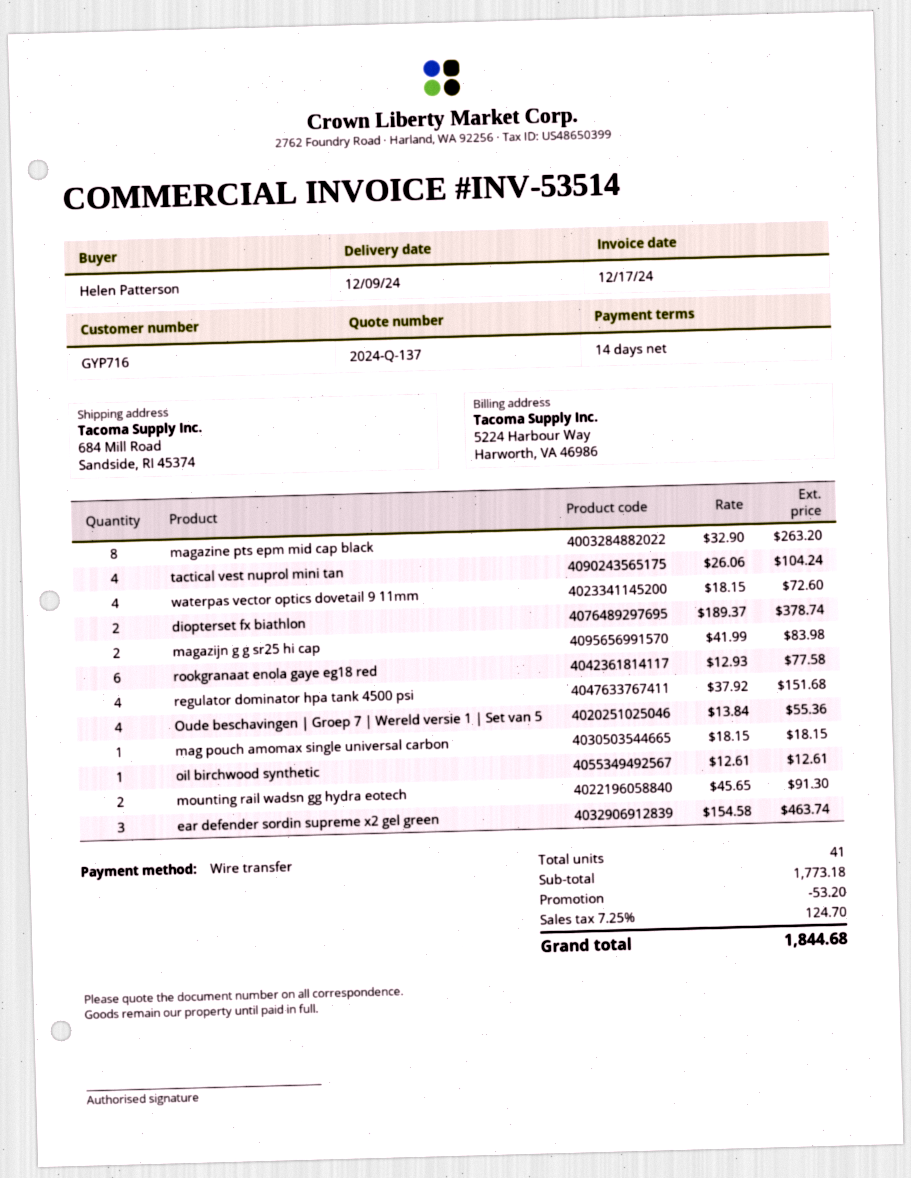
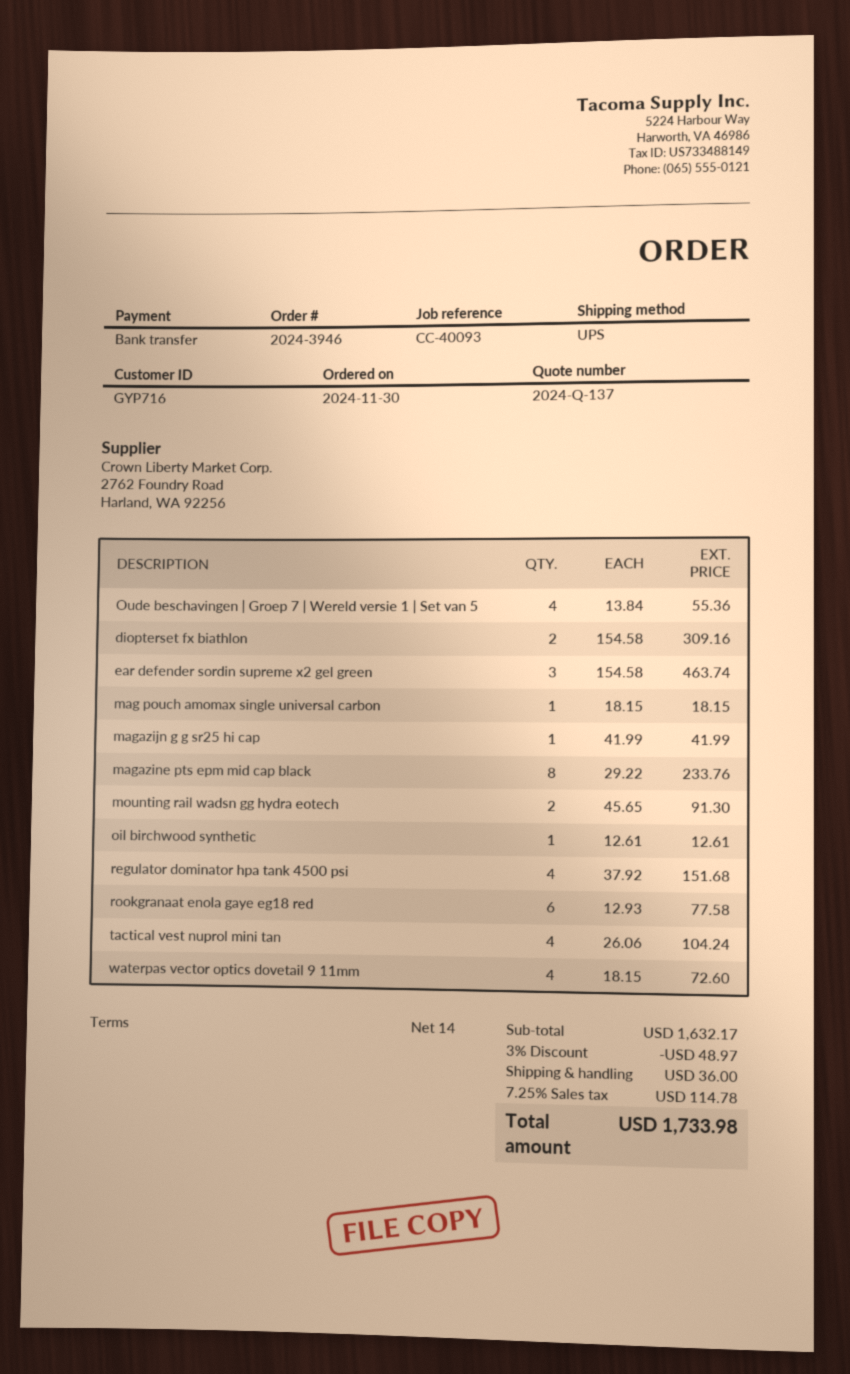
magazine pts epm mid cap black: 8 x 32.90 = 263.20 -> 8 x 29.22 = 233.76
diopterset fx biathlon: 2 x 189.37 = 378.74 -> 2 x 154.58 = 309.16
magazijn g g sr25 hi cap: 2 x 41.99 = 83.98 -> 1 x 41.99 = 41.99
subtotal: 1773.18 -> 1632.17
discount: 53.20 -> 48.97
shipping: none -> 36.00
tax: 7.25% = 124.70 -> 7.25% = 114.78
total: 1844.68 -> 1733.98

